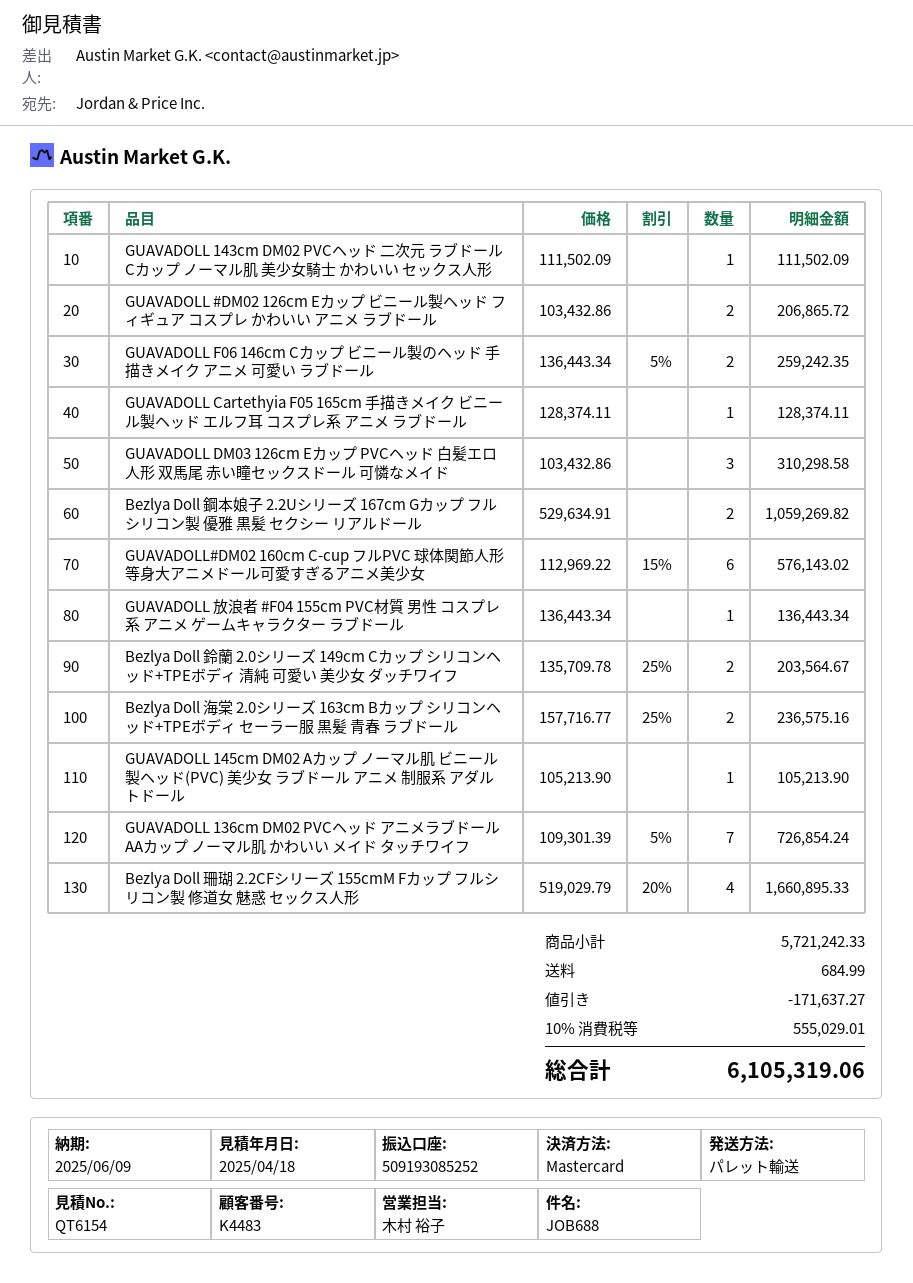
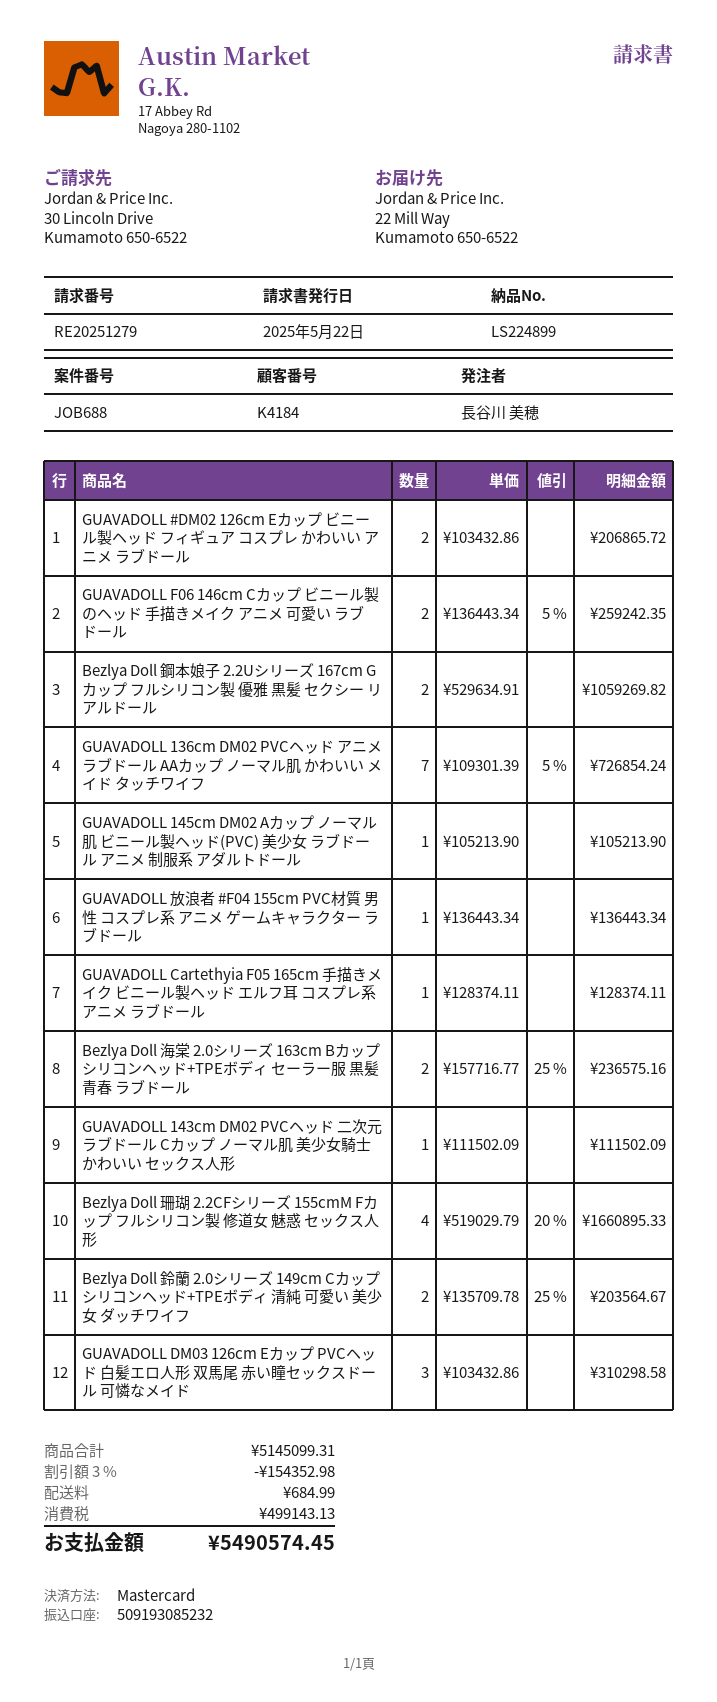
customer number: K4483 -> K4184
bank account: 509193085252 -> 509193085232
GUAVADOLL#DM02 160cm C-cup フルPVC 球体関節人形 等身大アニメドール可愛すぎるアニメ美少女: 6 x 112969.22 - 15% = 576143.02 -> none
subtotal: 5721242.33 -> 5145099.31
discount: 171637.27 -> 154352.98
tax: 555029.01 -> 499143.13
total: 6105319.06 -> 5490574.45

